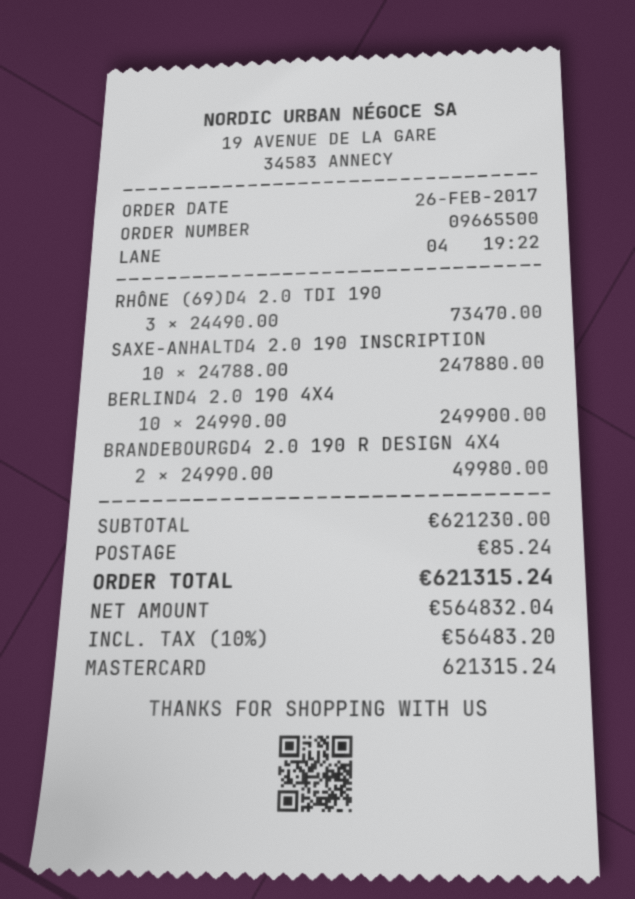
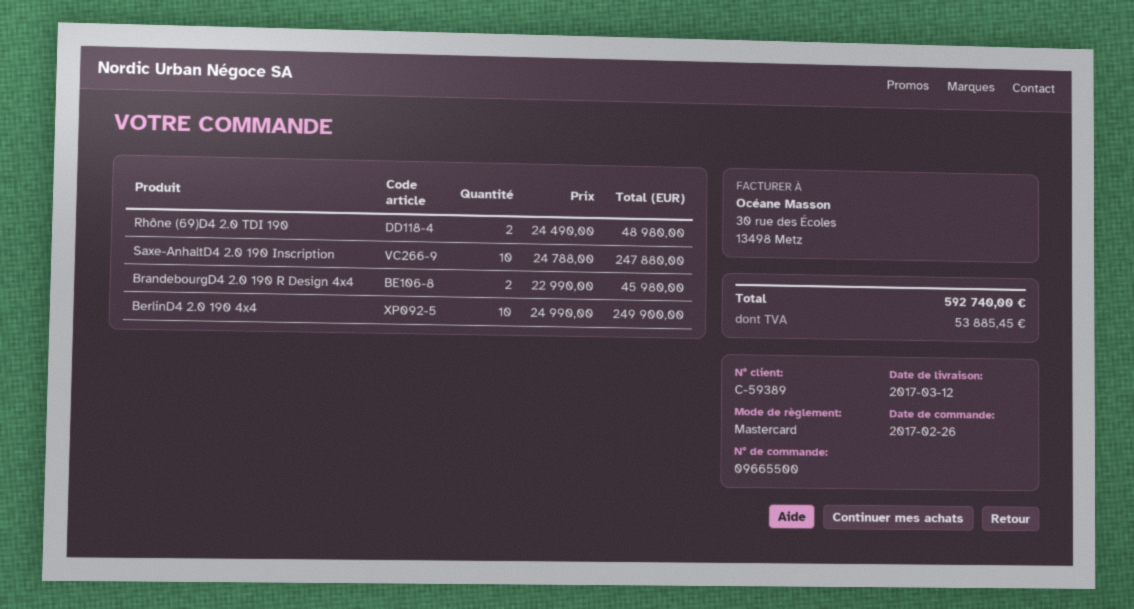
RHÔNE (69)D4 2.0 TDI 190: 3 x 24490.00 = 73470.00 -> 2 x 24490.00 = 48980.00
BRANDEBOURGD4 2.0 190 R DESIGN 4X4: 2 x 24990.00 = 49980.00 -> 2 x 22990.00 = 45980.00
shipping: 85.24 -> none
tax: 56483.20 -> 53885.45
total: 621315.24 -> 592740.00

